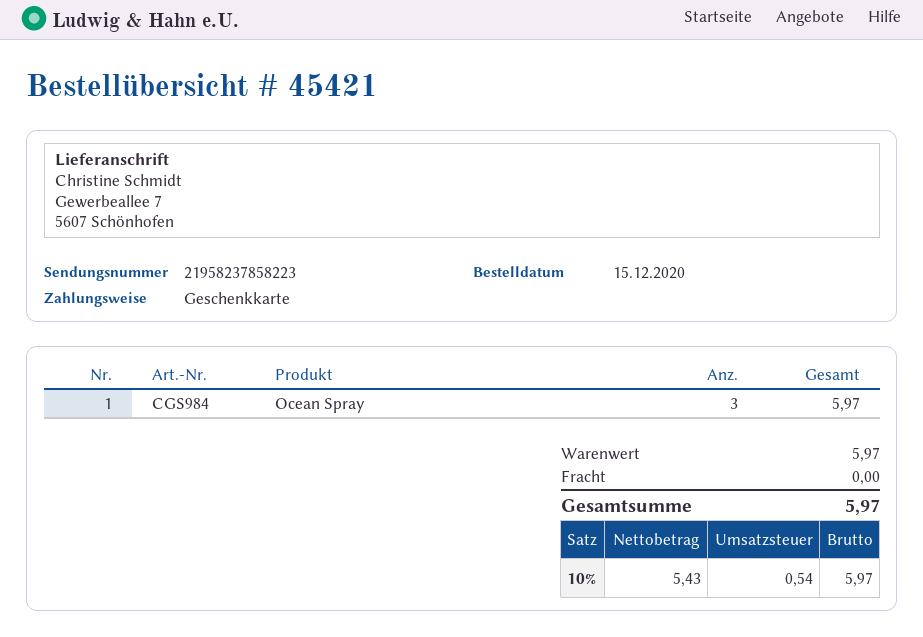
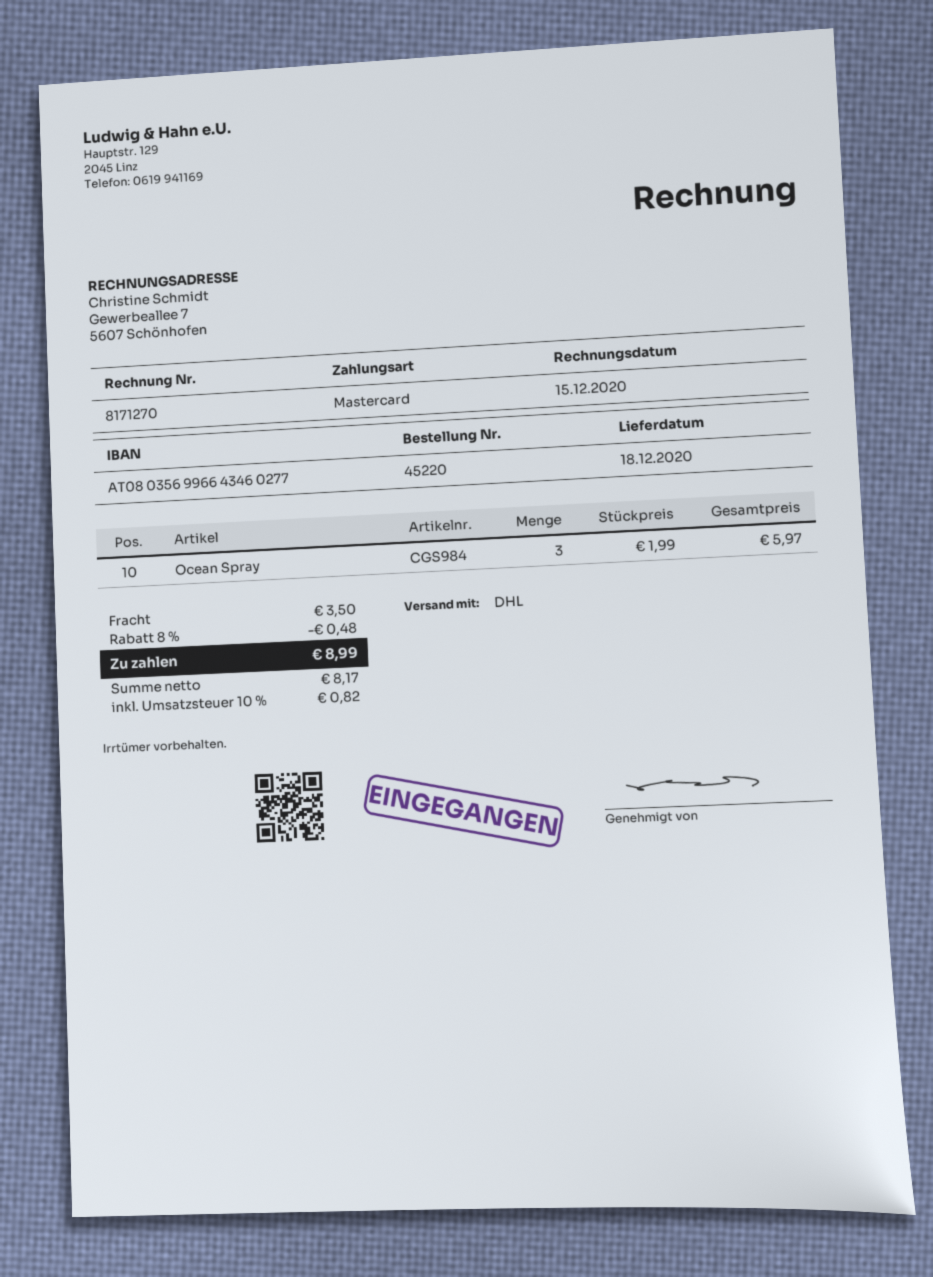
order number: 45421 -> 45220
payment method: gift card -> Mastercard
discount: none -> 8% = 0.48
shipping: 0.00 -> 3.50
net: 5.43 -> 8.17
tax: 10% = 0.54 -> 10% = 0.82
total: 5.97 -> 8.99

